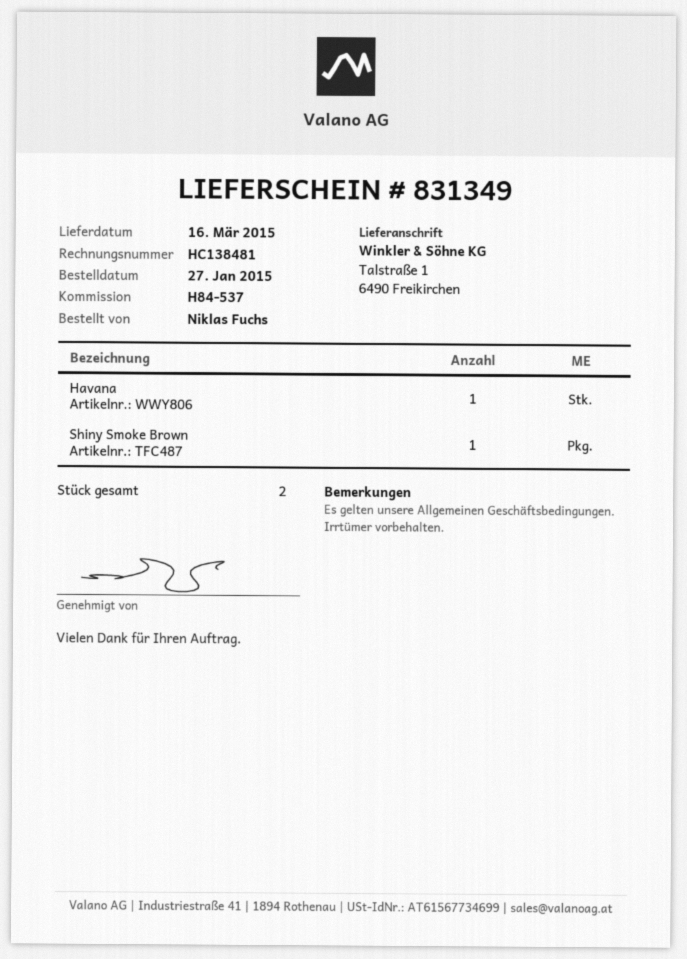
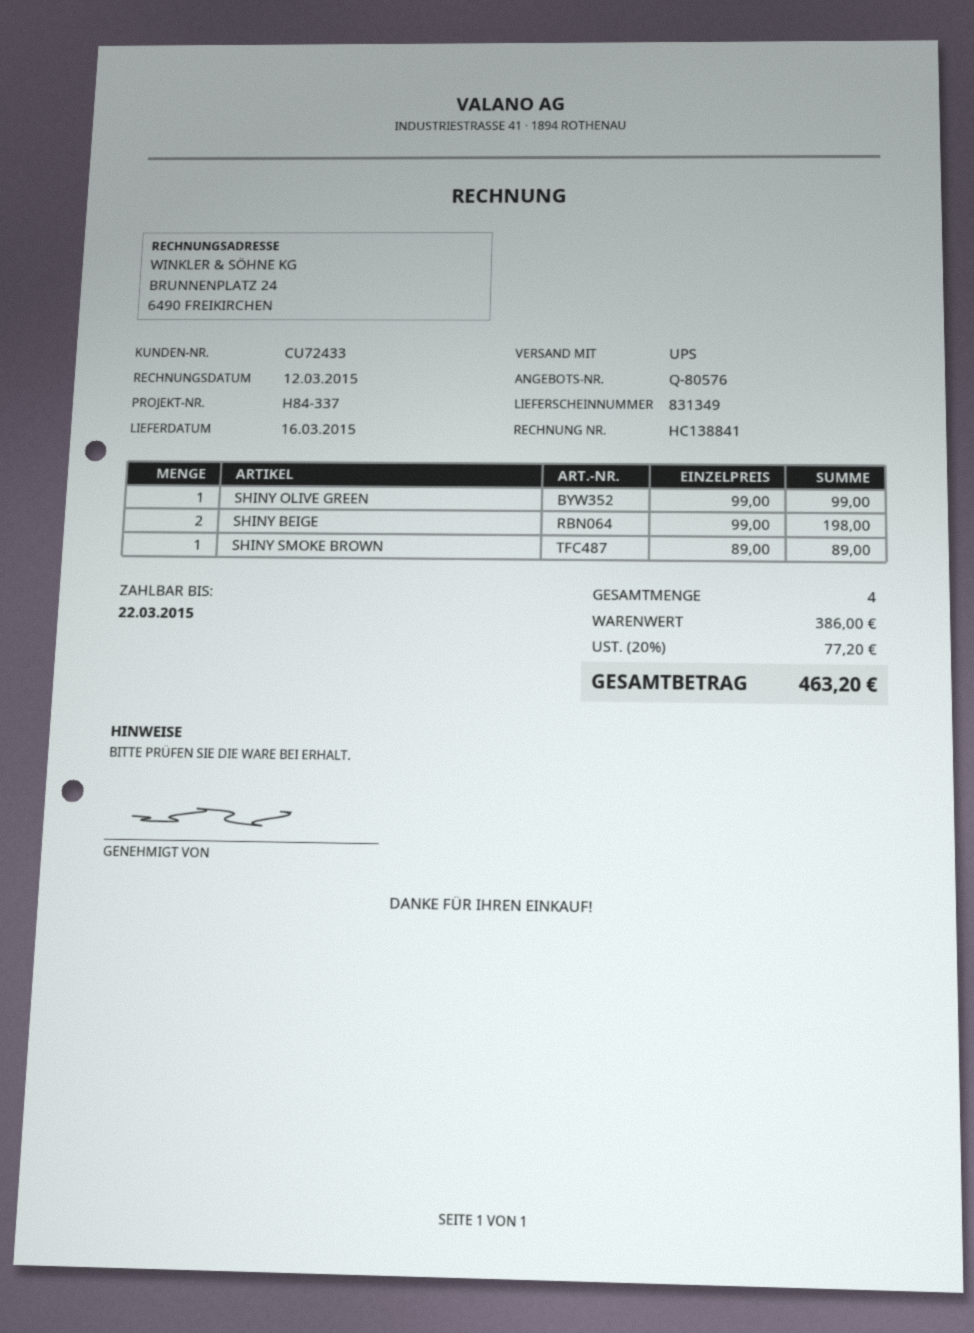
invoice number: HC138481 -> HC138841
reference: H84-537 -> H84-337
Havana: 1 -> none
SHINY OLIVE GREEN: none -> 1
SHINY BEIGE: none -> 2
total quantity: 2 -> 4

